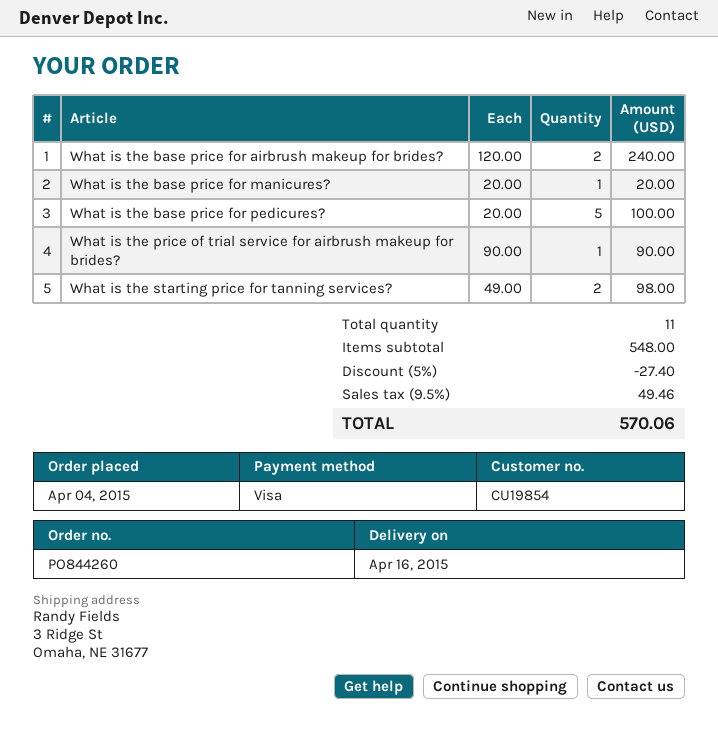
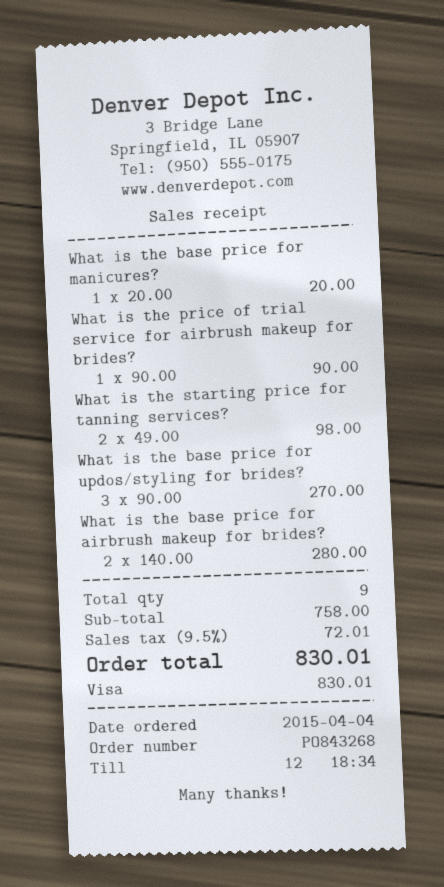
order number: PO844260 -> PO843268
What is the base price for airbrush makeup for brides?: 2 x 120.00 = 240.00 -> 2 x 140.00 = 280.00
What is the base price for pedicures?: 5 x 20.00 = 100.00 -> none
What is the base price for updos/styling for brides?: none -> 3 x 90.00 = 270.00
total quantity: 11 -> 9
subtotal: 548.00 -> 758.00
discount: 5% = 27.40 -> none
tax: 9.5% = 49.46 -> 9.5% = 72.01
total: 570.06 -> 830.01

